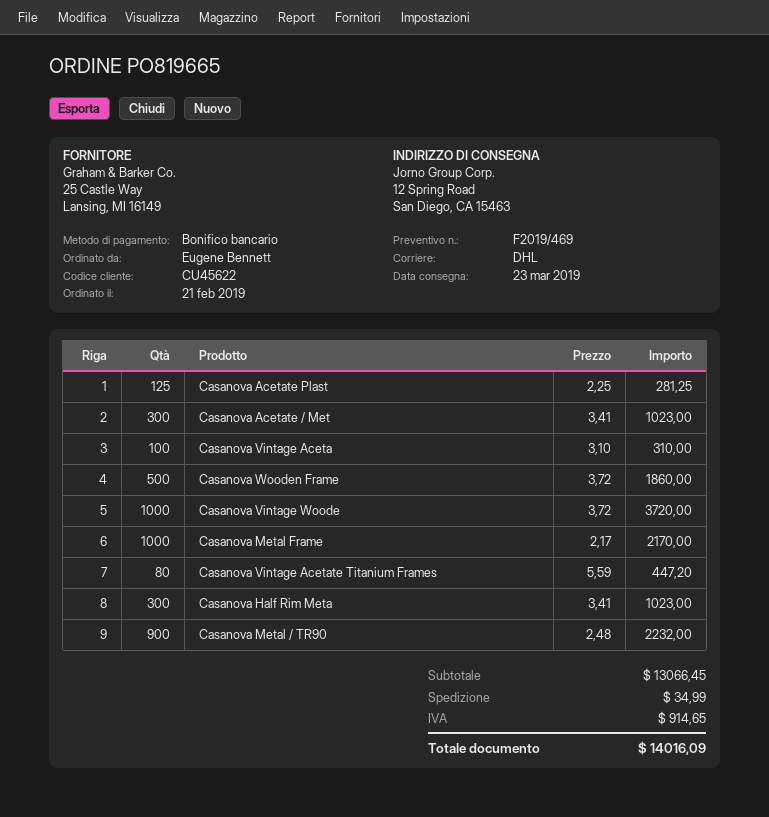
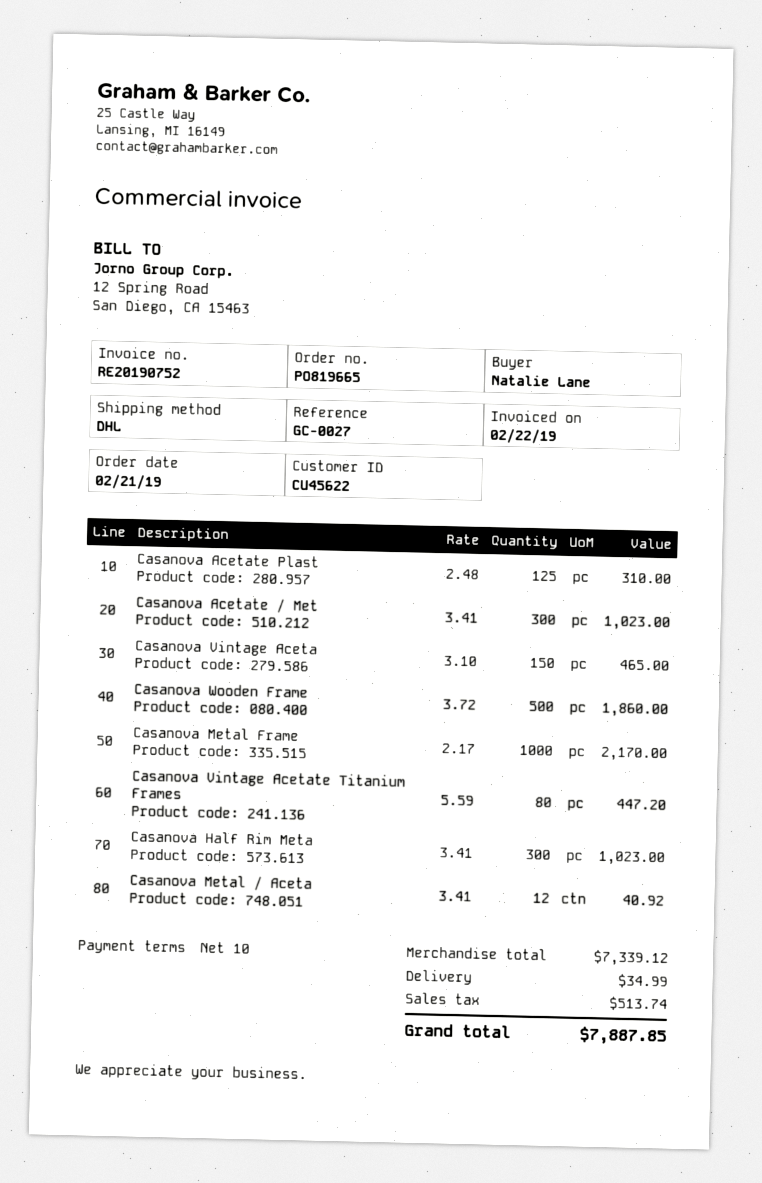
ordered by: Eugene Bennett -> Natalie Lane
Casanova Acetate Plast: 125 x 2.25 = 281.25 -> 125 x 2.48 = 310.00
Casanova Vintage Aceta: 100 x 3.10 = 310.00 -> 150 x 3.10 = 465.00
Casanova Vintage Woode: 1000 x 3.72 = 3720.00 -> none
Casanova Metal / TR90: 900 x 2.48 = 2232.00 -> none
Casanova Metal / Aceta: none -> 12 x 3.41 = 40.92
subtotal: 13066.45 -> 7339.12
tax: 914.65 -> 513.74
total: 14016.09 -> 7887.85

